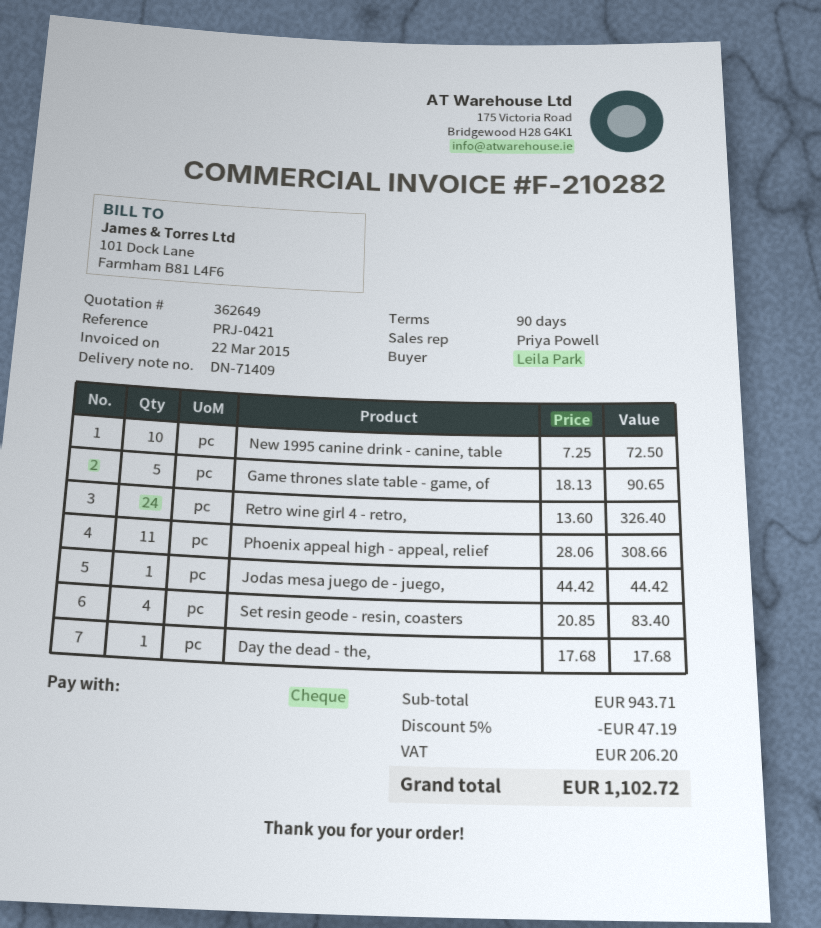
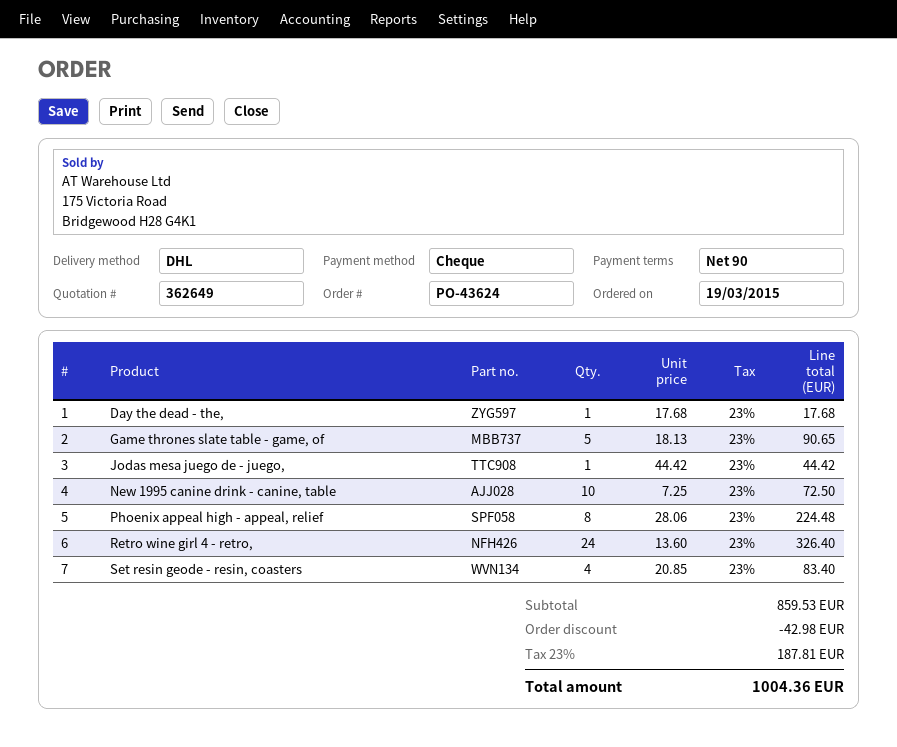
Phoenix appeal high - appeal, relief: 11 x 28.06 = 308.66 -> 8 x 28.06 = 224.48
subtotal: 943.71 -> 859.53
discount: 47.19 -> 42.98
tax: 206.20 -> 187.81
total: 1102.72 -> 1004.36

